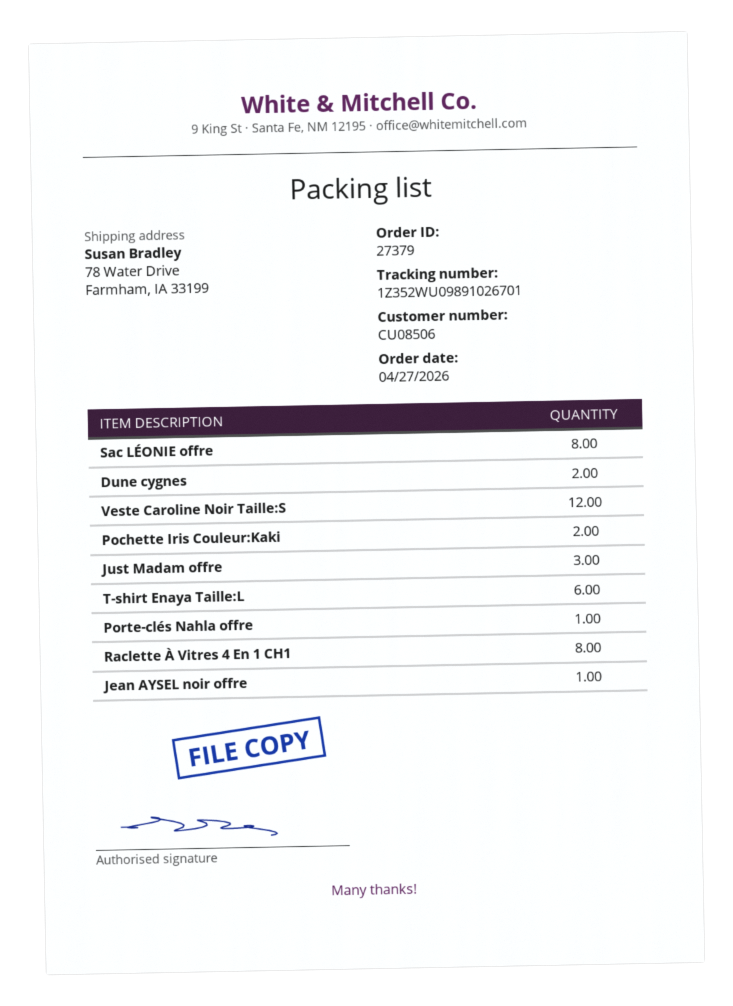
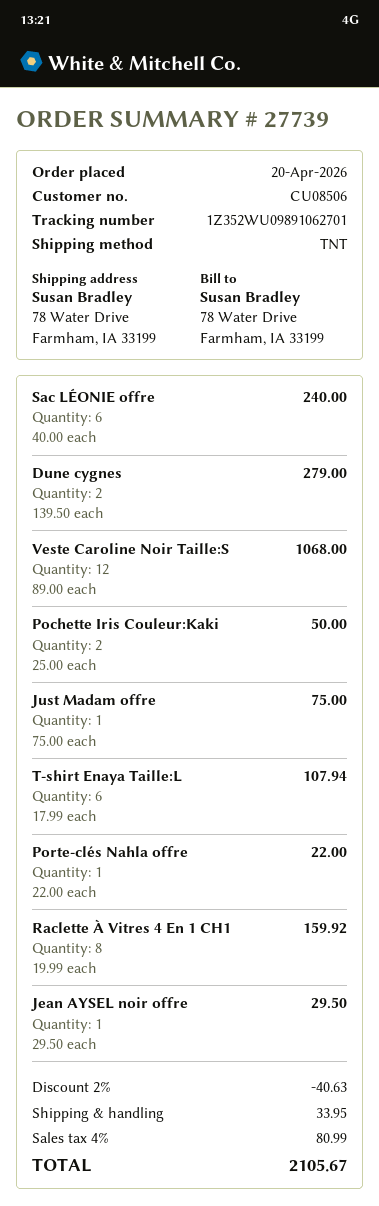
order number: 27379 -> 27739
order date: 2026-04-27 -> 2026-04-20
tracking number: 1Z352WU09891026701 -> 1Z352WU09891062701
Sac LÉONIE offre: 8 -> 6
Just Madam offre: 3 -> 1

